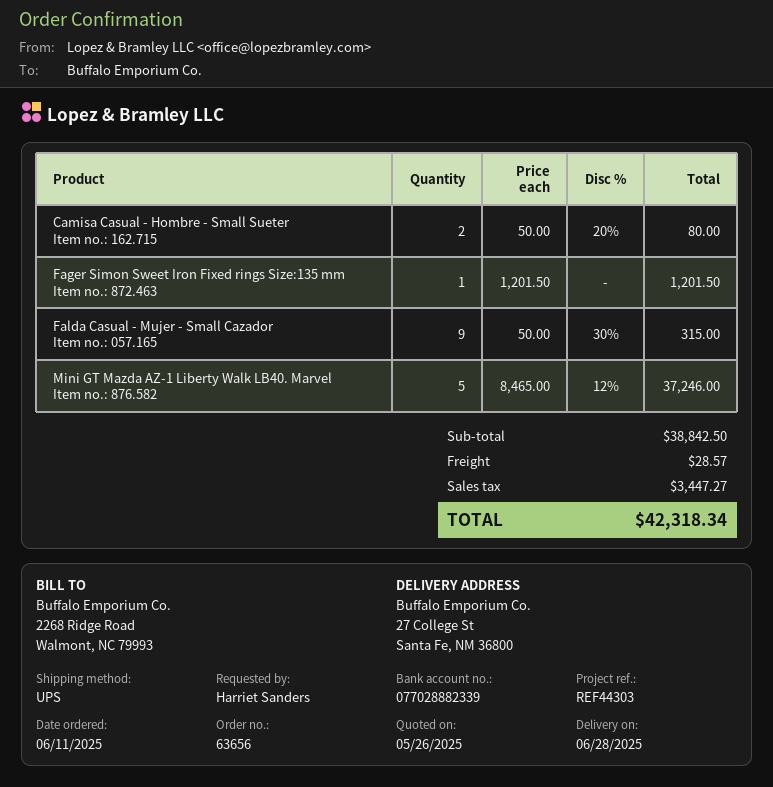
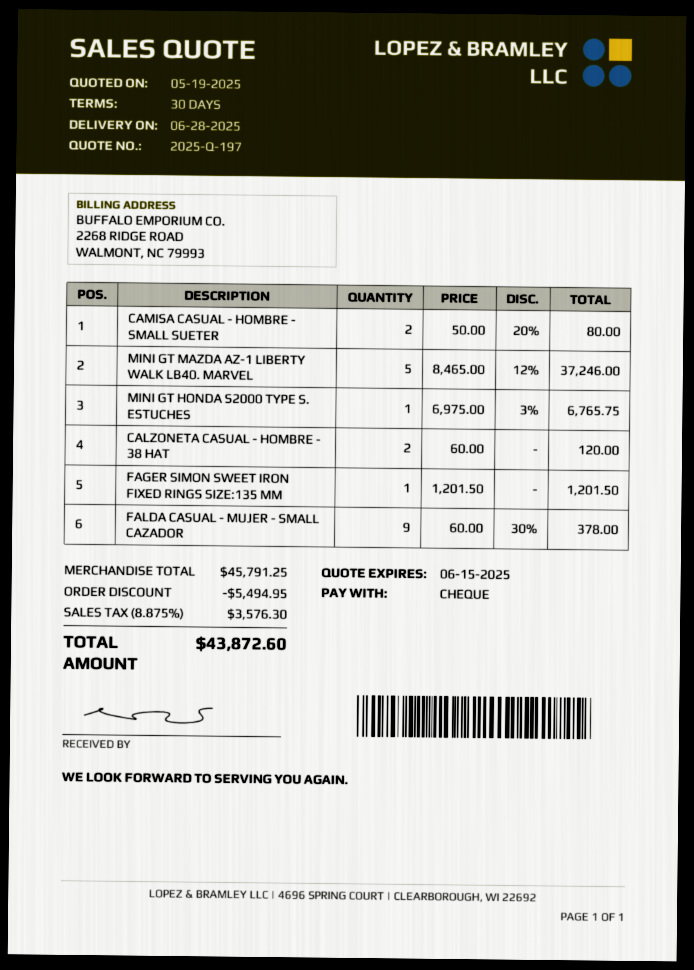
quote date: 2025-05-26 -> 2025-05-19
Falda Casual - Mujer - Small Cazador: 9 x 50.00 - 30% = 315.00 -> 9 x 60.00 - 30% = 378.00
MINI GT HONDA S2000 TYPE S. ESTUCHES: none -> 1 x 6975.00 - 3% = 6765.75
CALZONETA CASUAL - HOMBRE - 38 HAT: none -> 2 x 60.00 = 120.00
subtotal: 38842.50 -> 45791.25
discount: none -> 5494.95
shipping: 28.57 -> none
tax: 3447.27 -> 3576.30
total: 42318.34 -> 43872.60

